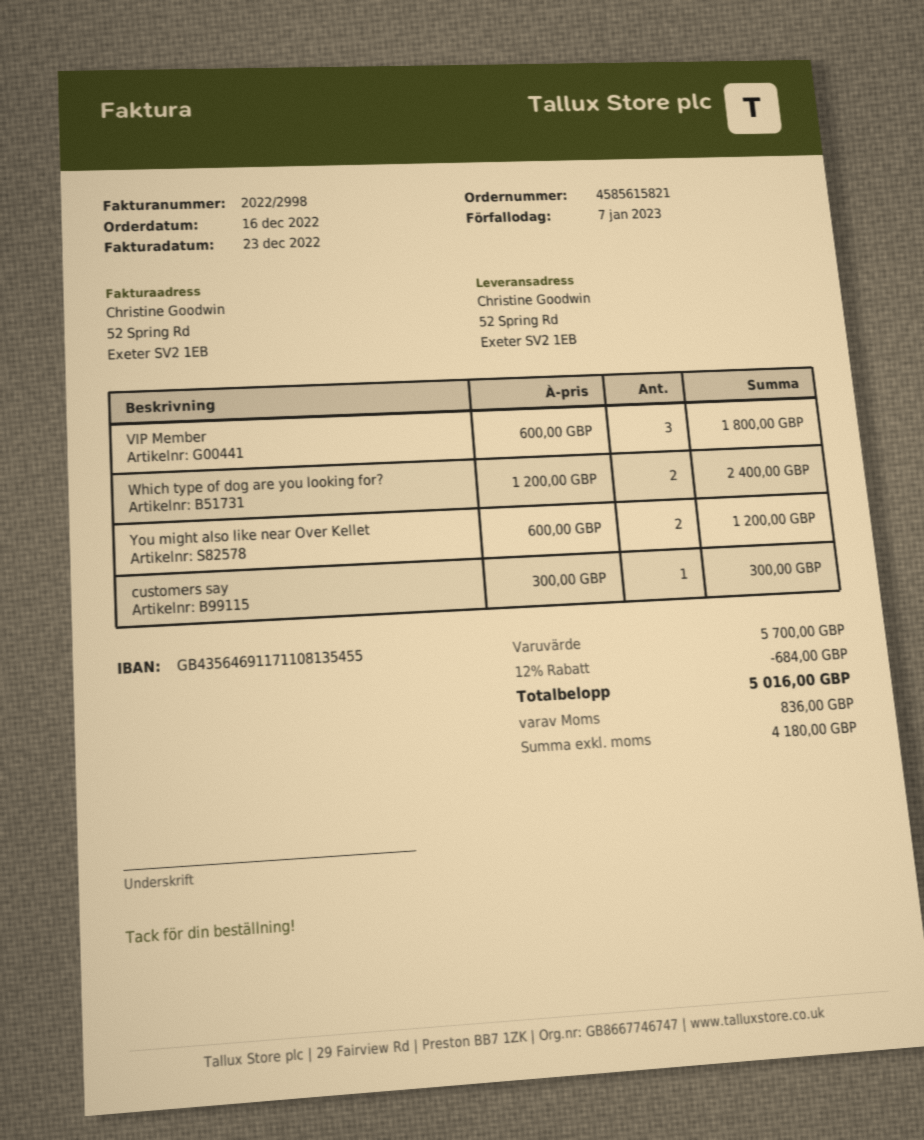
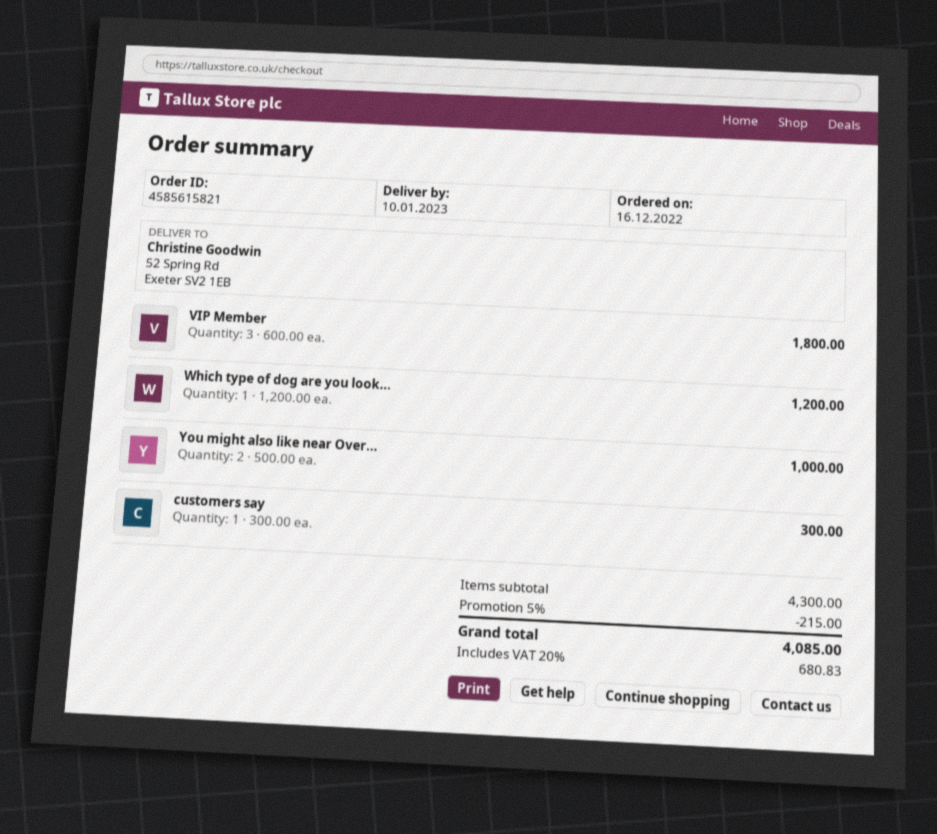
Which type of dog are you looking for?: 2 x 1200.00 = 2400.00 -> 1 x 1200.00 = 1200.00
You might also like near Over Kellet: 2 x 600.00 = 1200.00 -> 2 x 500.00 = 1000.00
subtotal: 5700.00 -> 4300.00
discount: 12% = 684.00 -> 5% = 215.00
tax: 836.00 -> 680.83
total: 5016.00 -> 4085.00

